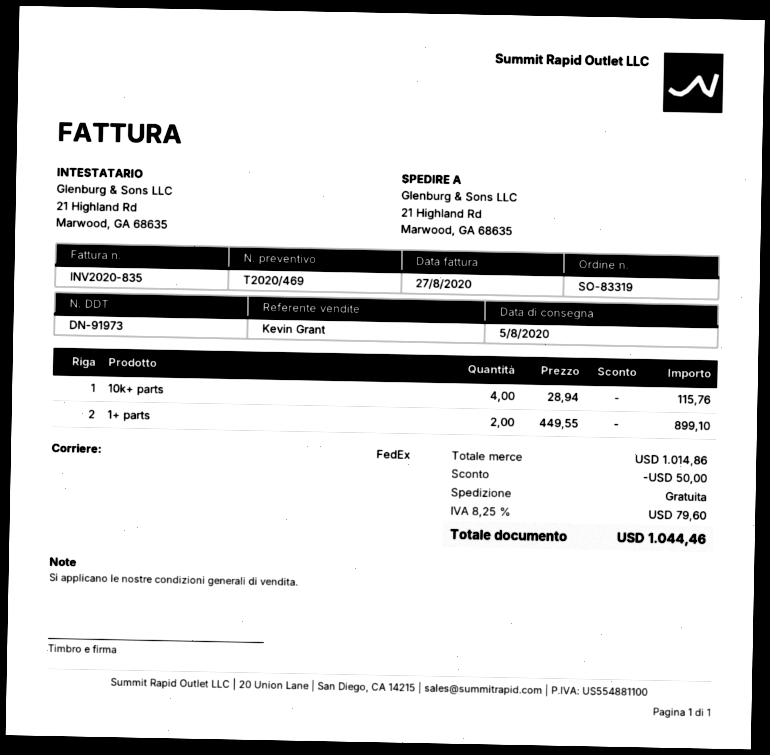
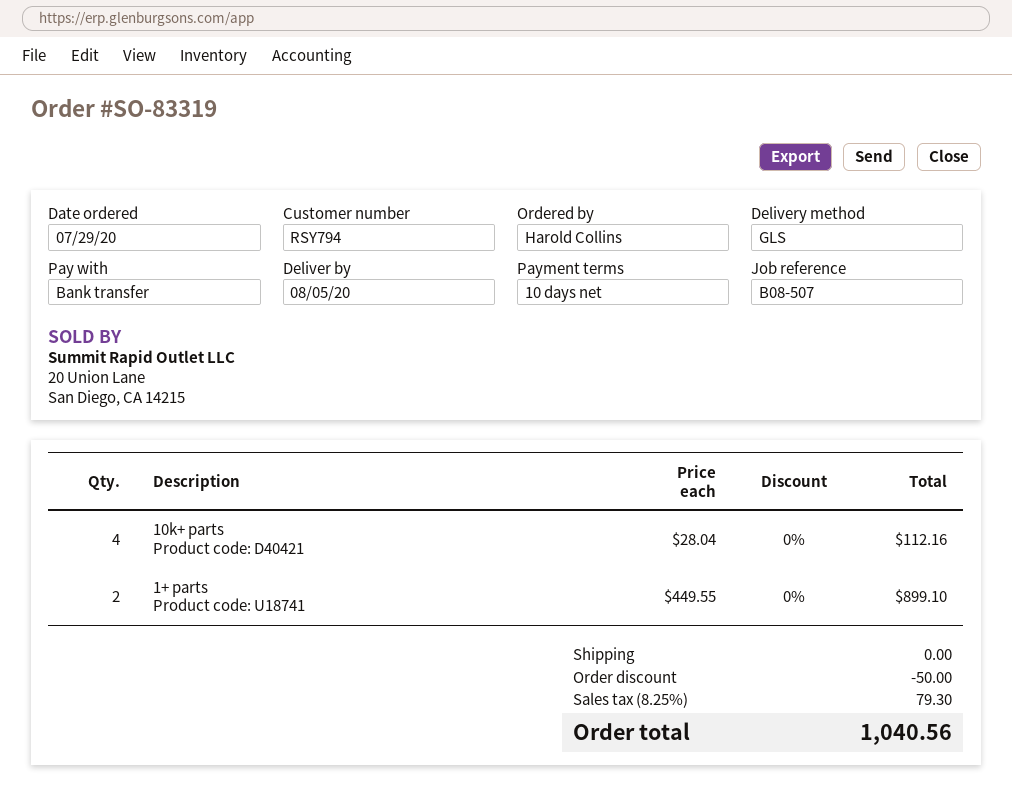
shipping method: FedEx -> GLS
10k+ parts: 4 x 28.94 = 115.76 -> 4 x 28.04 = 112.16
tax: 8.25% = 79.60 -> 8.25% = 79.30
total: 1044.46 -> 1040.56

